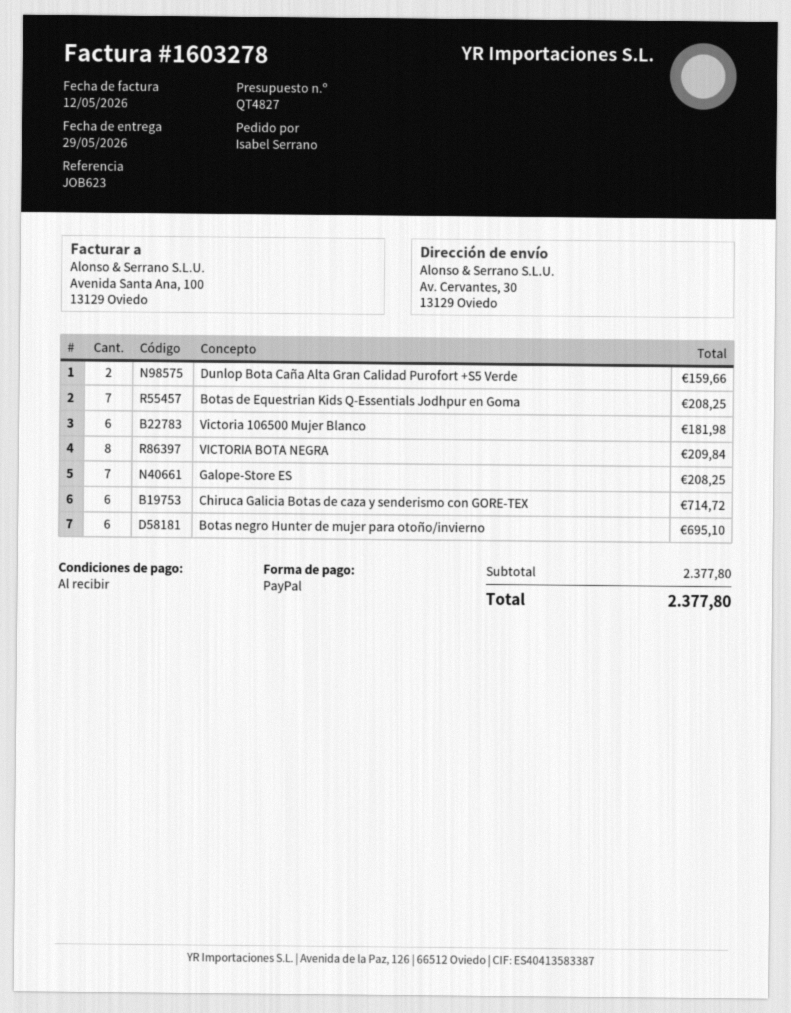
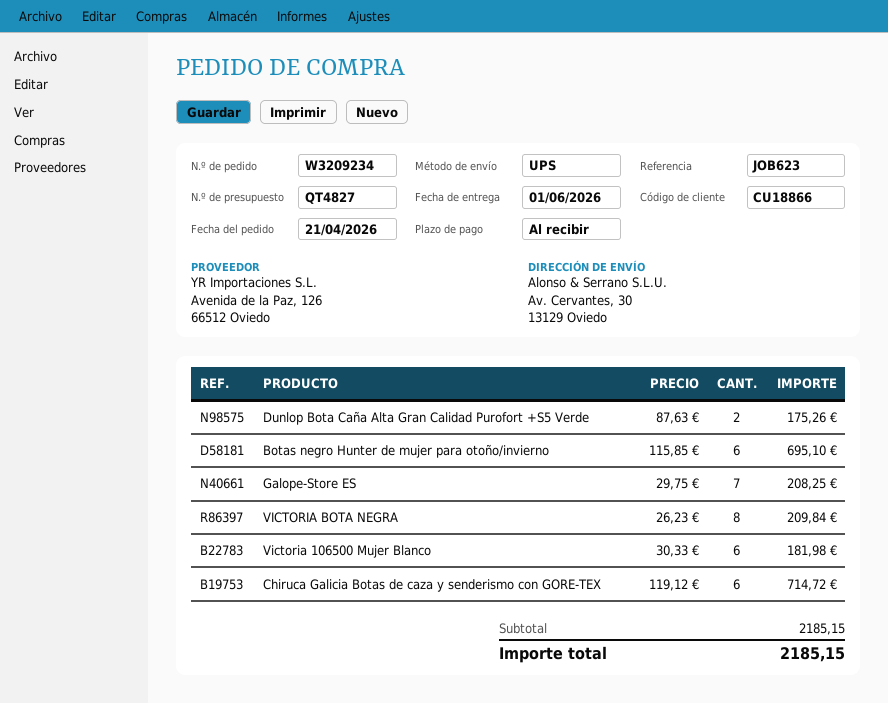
delivery date: 2026-05-29 -> 2026-06-01
Dunlop Bota Caña Alta Gran Calidad Purofort +S5 Verde: 2 for 159.66 -> 2 for 175.26
Botas de Equestrian Kids Q‑Essentials Jodhpur en Goma: 7 for 208.25 -> none
subtotal: 2377.80 -> 2185.15
total: 2377.80 -> 2185.15

